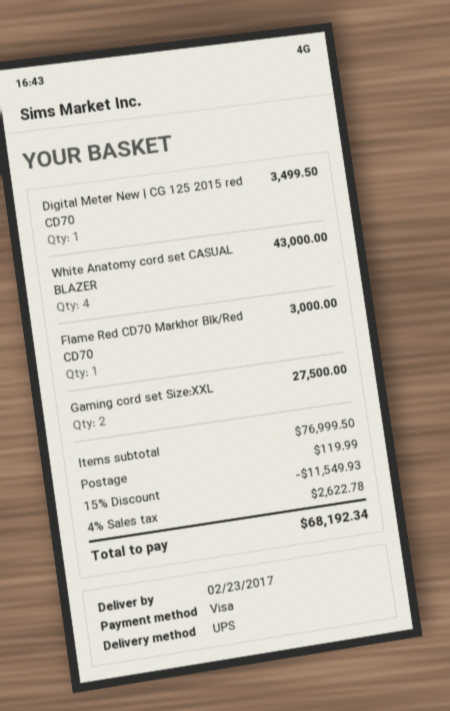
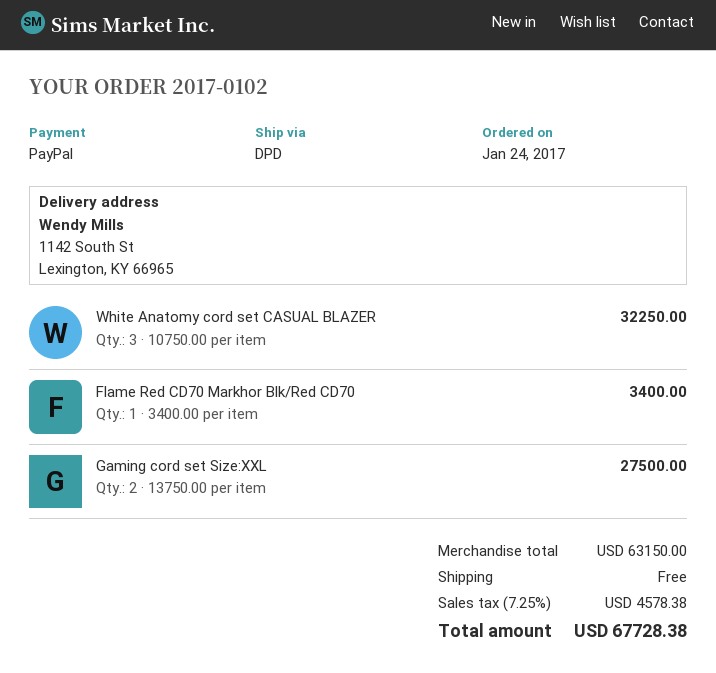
payment method: Visa -> PayPal
shipping method: UPS -> DPD
Digital Meter New | CG 125 2015 red CD70: 1 for 3499.50 -> none
White Anatomy cord set CASUAL BLAZER: 4 for 43000.00 -> 3 for 32250.00
Flame Red CD70 Markhor Blk/Red CD70: 1 for 3000.00 -> 1 for 3400.00
subtotal: 76999.50 -> 63150.00
discount: 15% = 11549.93 -> none
shipping: 119.99 -> 0.00
tax: 4% = 2622.78 -> 7.25% = 4578.38
total: 68192.34 -> 67728.38

